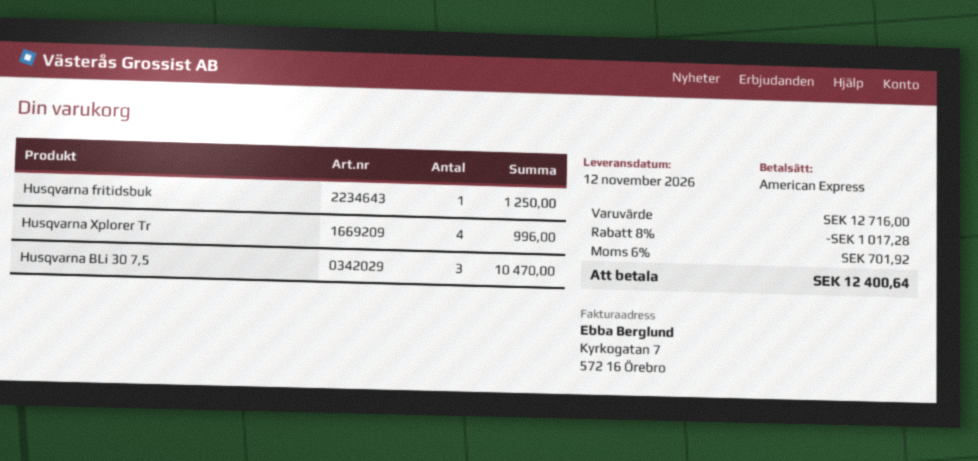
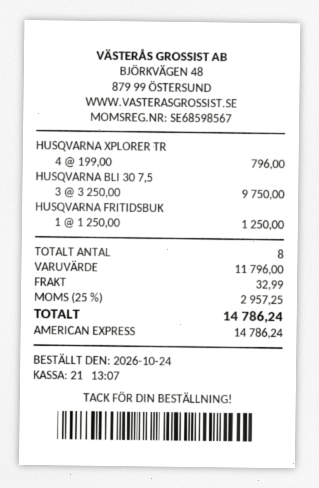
Husqvarna Xplorer Tr: 4 for 996.00 -> 4 for 796.00
Husqvarna BLi 30 7,5: 3 for 10470.00 -> 3 for 9750.00
subtotal: 12716.00 -> 11796.00
discount: 8% = 1017.28 -> none
shipping: none -> 32.99
tax: 6% = 701.92 -> 25% = 2957.25
total: 12400.64 -> 14786.24

